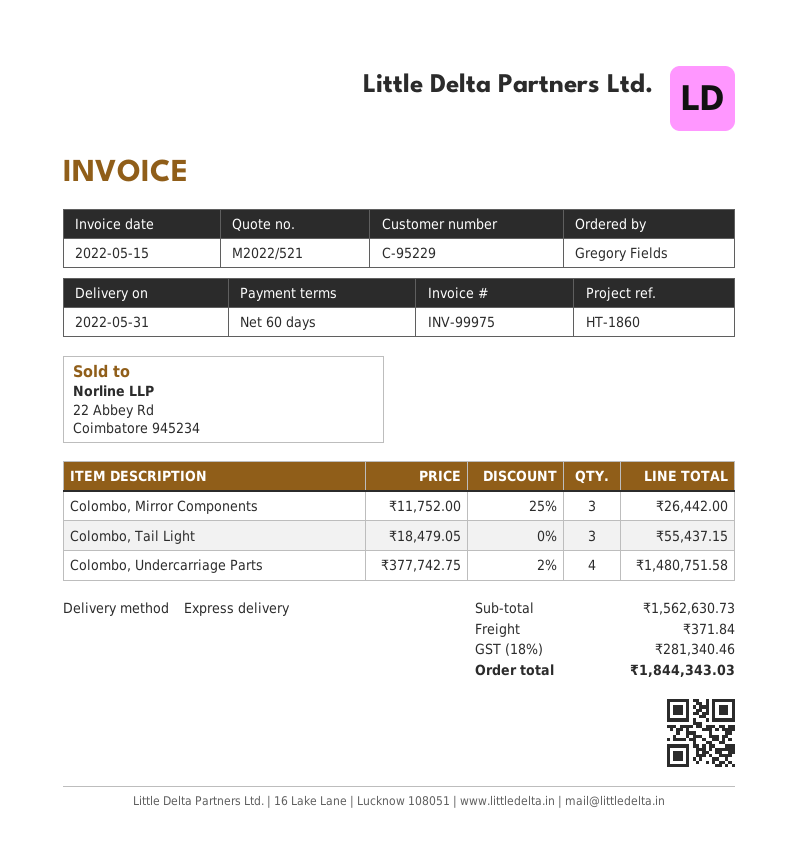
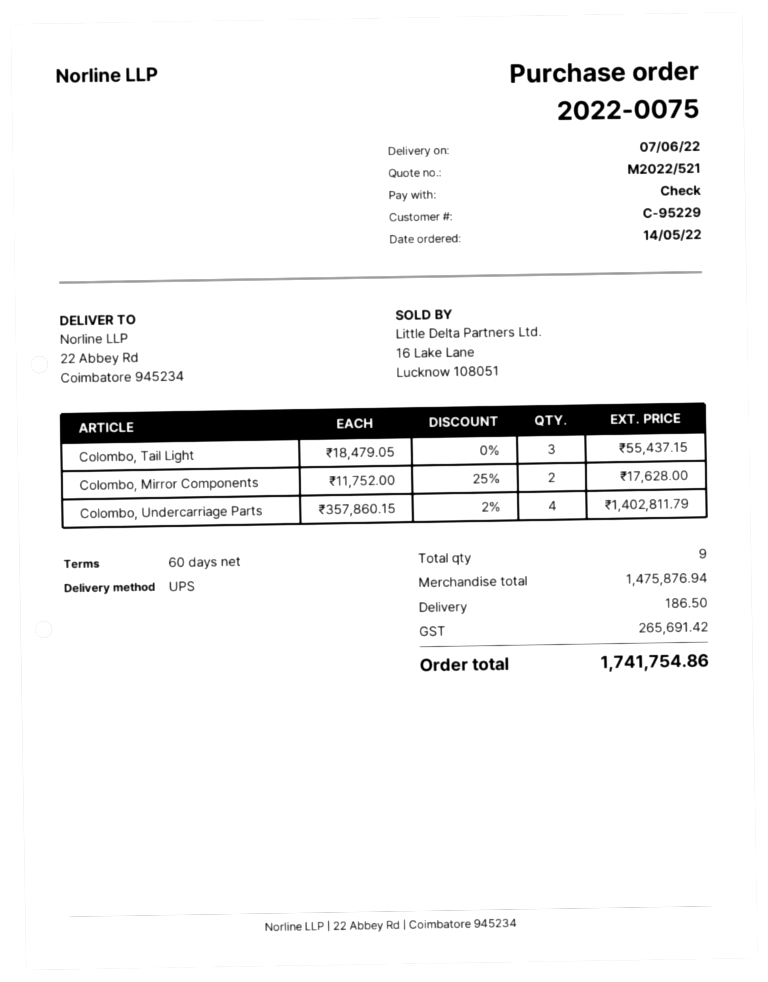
delivery date: 2022-05-31 -> 2022-06-07
shipping method: express -> UPS
Colombo, Mirror Components: 3 x 11752.00 - 25% = 26442.00 -> 2 x 11752.00 - 25% = 17628.00
Colombo, Undercarriage Parts: 4 x 377742.75 - 2% = 1480751.58 -> 4 x 357860.15 - 2% = 1402811.79
subtotal: 1562630.73 -> 1475876.94
shipping: 371.84 -> 186.50
tax: 281340.46 -> 265691.42
total: 1844343.03 -> 1741754.86

